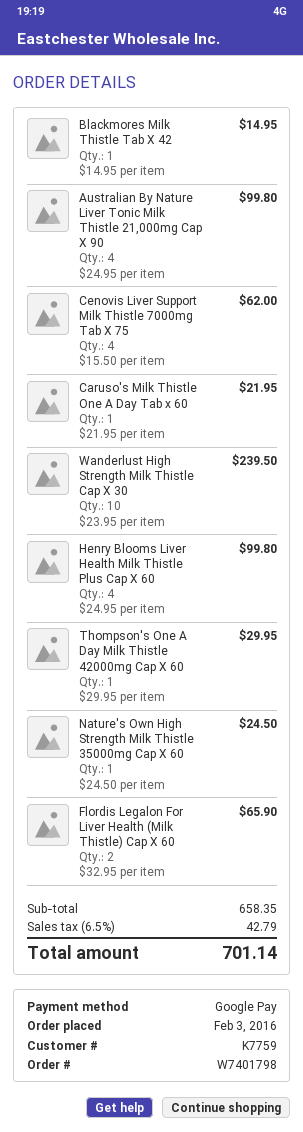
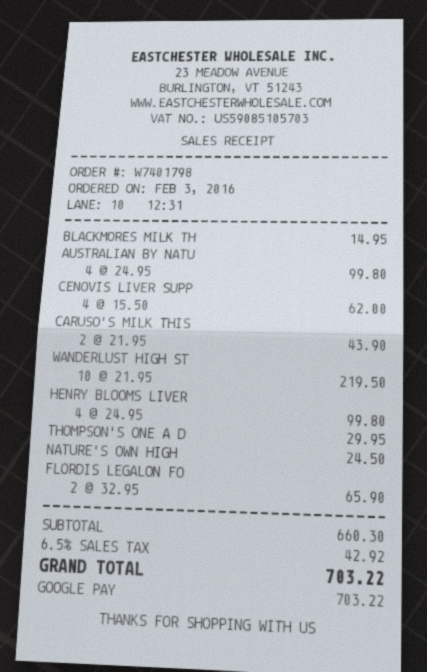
Caruso's Milk Thistle One A Day Tab x 60: 1 x 21.95 = 21.95 -> 2 x 21.95 = 43.90
Wanderlust High Strength Milk Thistle Cap X 30: 10 x 23.95 = 239.50 -> 10 x 21.95 = 219.50
subtotal: 658.35 -> 660.30
tax: 6.5% = 42.79 -> 6.5% = 42.92
total: 701.14 -> 703.22

